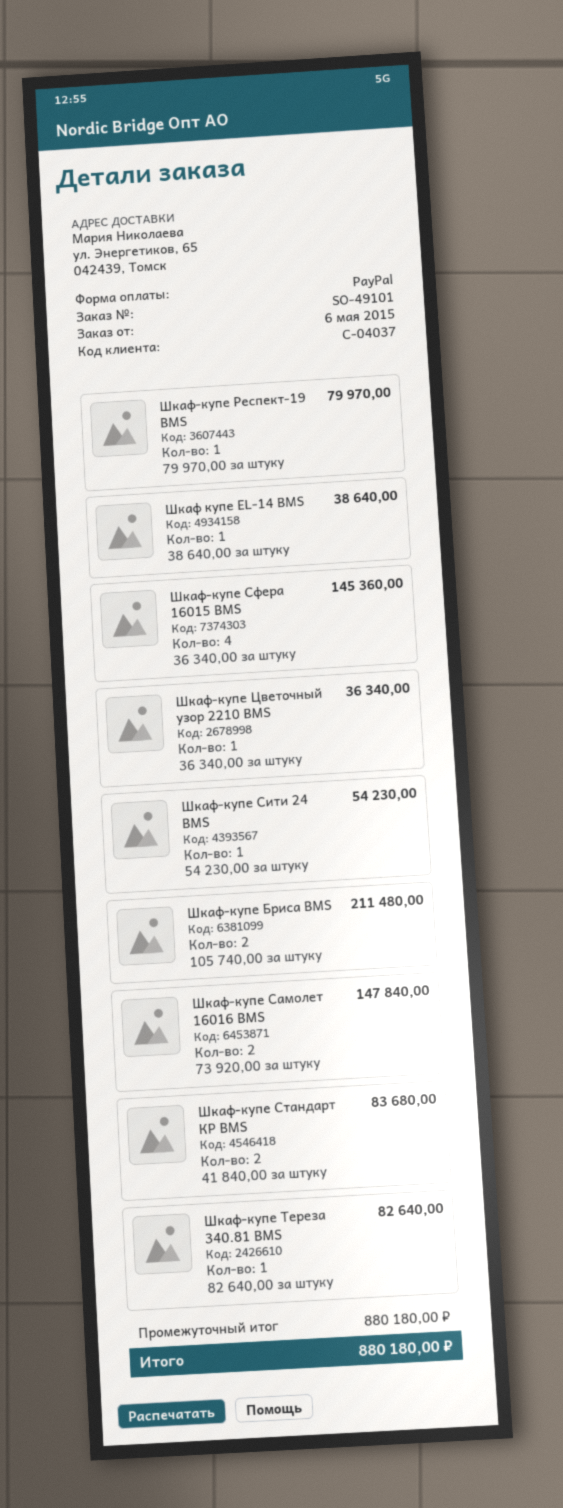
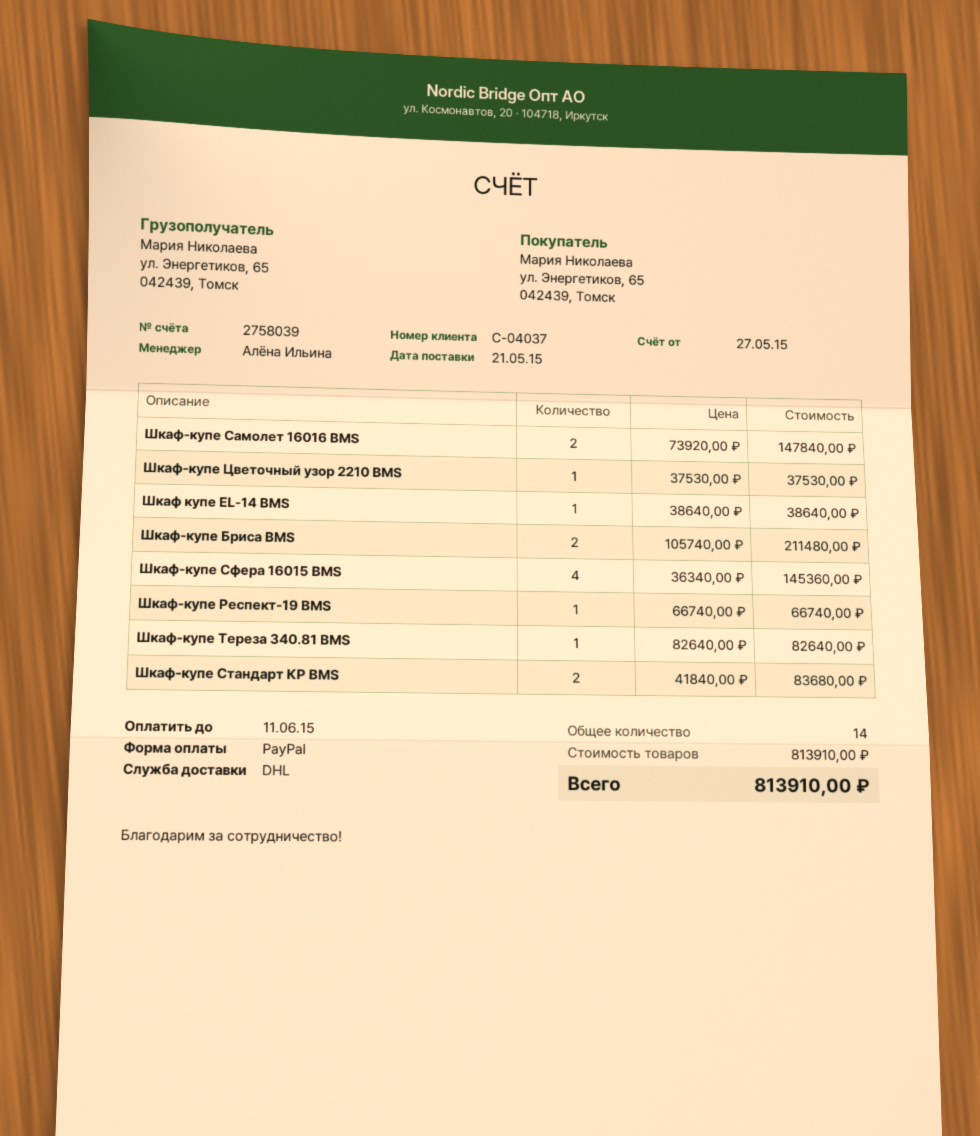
Шкаф-купе Респект-19 BMS: 1 x 79970.00 = 79970.00 -> 1 x 66740.00 = 66740.00
Шкаф-купе Цветочный узор 2210 BMS: 1 x 36340.00 = 36340.00 -> 1 x 37530.00 = 37530.00
Шкаф-купе Сити 24 BMS: 1 x 54230.00 = 54230.00 -> none
subtotal: 880180.00 -> 813910.00
total: 880180.00 -> 813910.00

